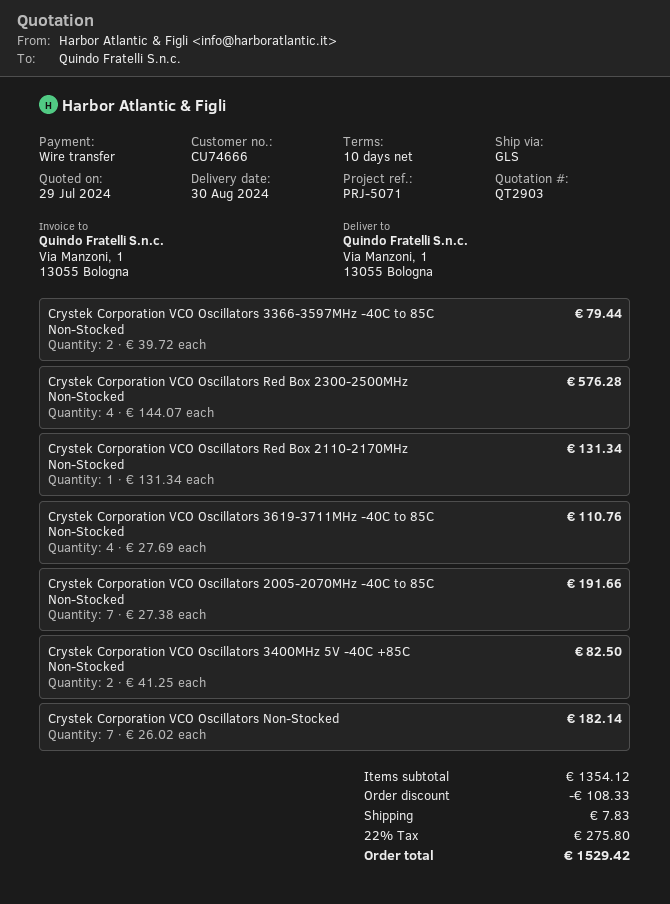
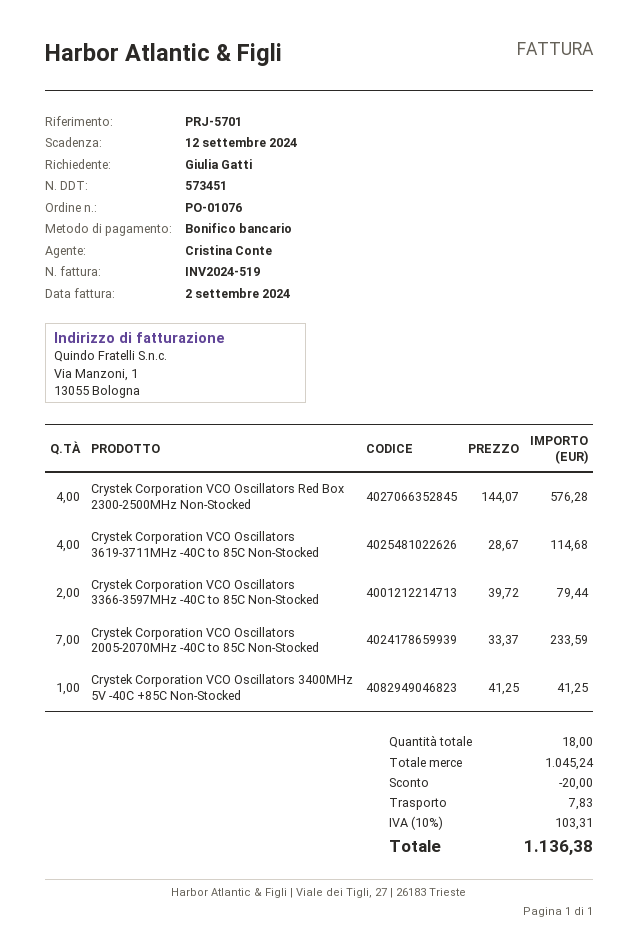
reference: PRJ-5071 -> PRJ-5701
Crystek Corporation VCO Oscillators Red Box 2110-2170MHz Non-Stocked: 1 x 131.34 = 131.34 -> none
Crystek Corporation VCO Oscillators 3619-3711MHz -40C to 85C Non-Stocked: 4 x 27.69 = 110.76 -> 4 x 28.67 = 114.68
Crystek Corporation VCO Oscillators 2005-2070MHz -40C to 85C Non-Stocked: 7 x 27.38 = 191.66 -> 7 x 33.37 = 233.59
Crystek Corporation VCO Oscillators 3400MHz 5V -40C +85C Non-Stocked: 2 x 41.25 = 82.50 -> 1 x 41.25 = 41.25
Crystek Corporation VCO Oscillators Non-Stocked: 7 x 26.02 = 182.14 -> none
subtotal: 1354.12 -> 1045.24
discount: 108.33 -> 20.00
tax: 22% = 275.80 -> 10% = 103.31
total: 1529.42 -> 1136.38

